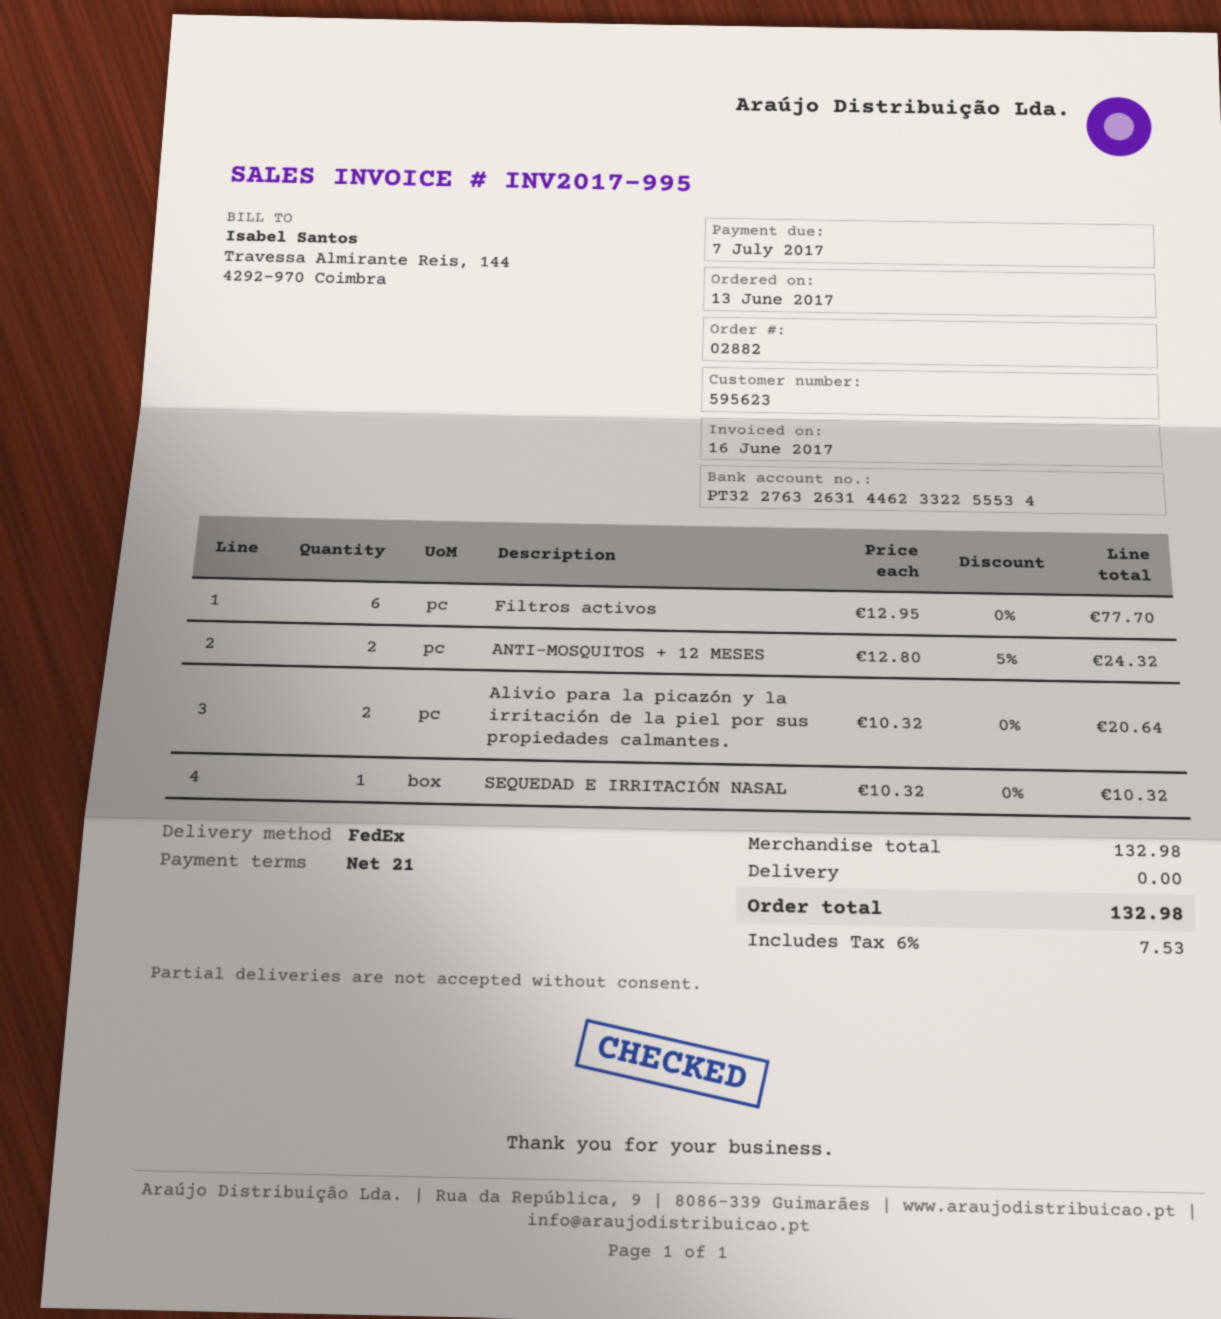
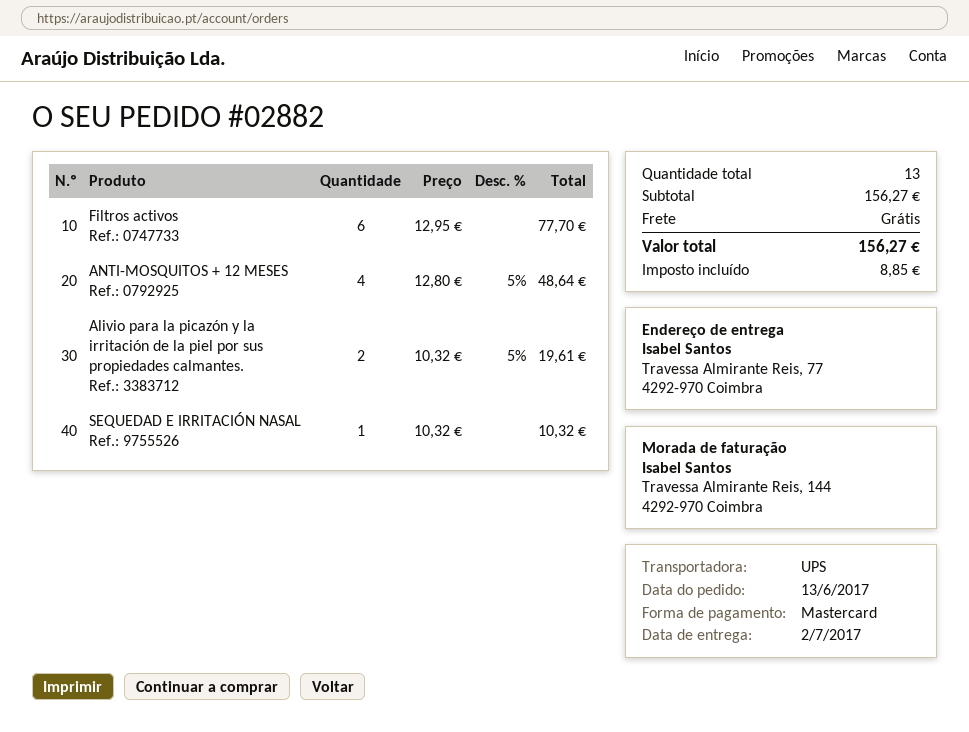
shipping method: FedEx -> UPS
ANTI-MOSQUITOS + 12 MESES: 2 x 12.80 - 5% = 24.32 -> 4 x 12.80 - 5% = 48.64
Alivio para la picazón y la irritación de la piel por sus propiedades calmantes.: 2 x 10.32 = 20.64 -> 2 x 10.32 - 5% = 19.61
subtotal: 132.98 -> 156.27
tax: 7.53 -> 8.85
total: 132.98 -> 156.27

